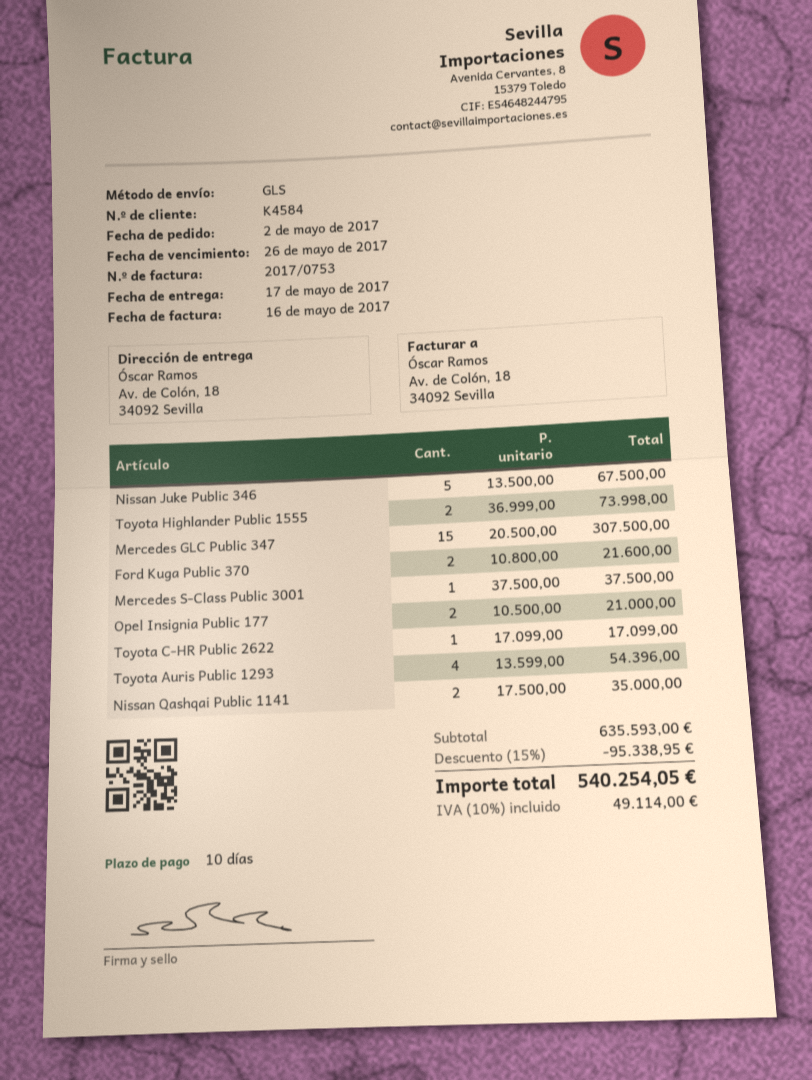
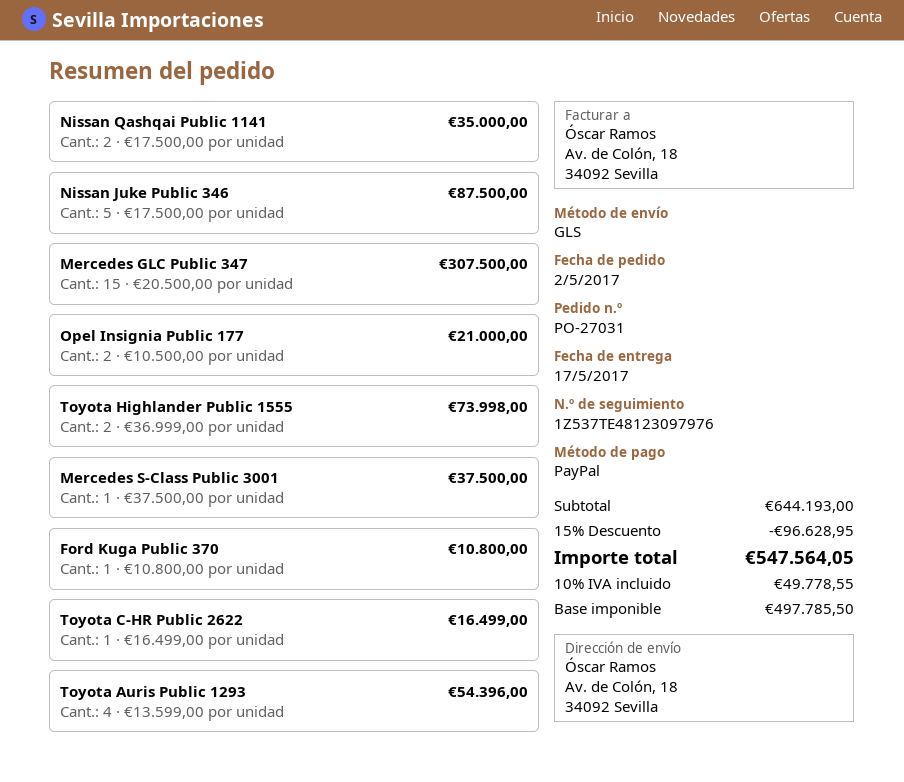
Nissan Juke Public 346: 5 x 13500.00 = 67500.00 -> 5 x 17500.00 = 87500.00
Ford Kuga Public 370: 2 x 10800.00 = 21600.00 -> 1 x 10800.00 = 10800.00
Toyota C-HR Public 2622: 1 x 17099.00 = 17099.00 -> 1 x 16499.00 = 16499.00
subtotal: 635593.00 -> 644193.00
discount: 15% = 95338.95 -> 15% = 96628.95
tax: 10% = 49114.00 -> 10% = 49778.55
total: 540254.05 -> 547564.05

